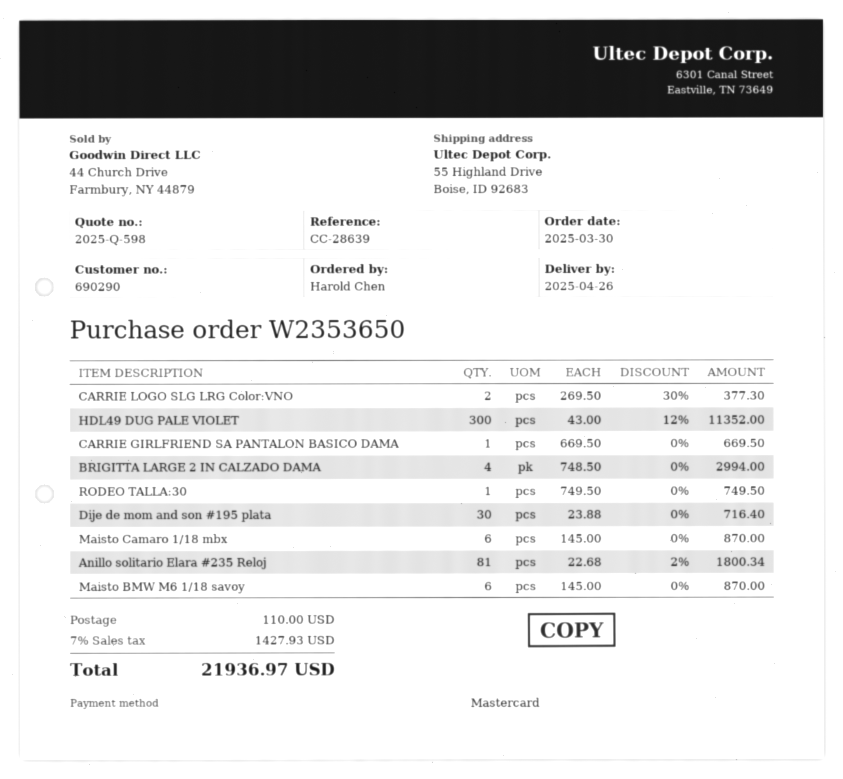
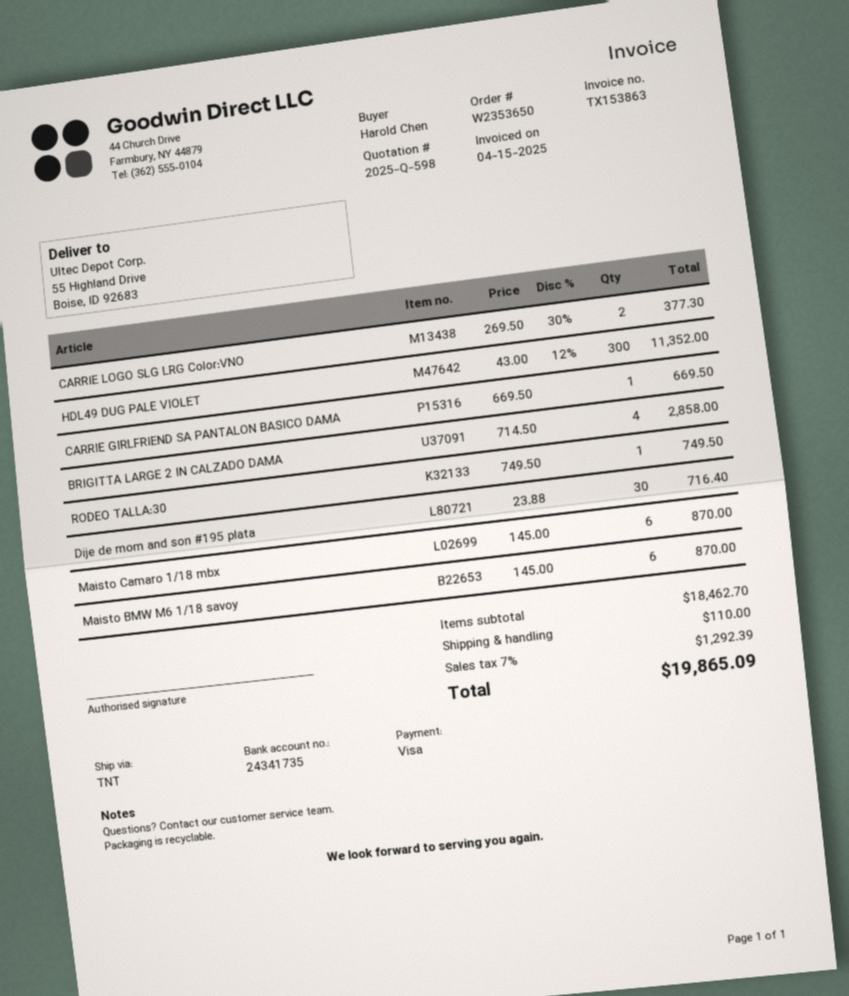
payment method: Mastercard -> Visa
BRIGITTA LARGE 2 IN CALZADO DAMA: 4 x 748.50 = 2994.00 -> 4 x 714.50 = 2858.00
Anillo solitario Elara #235 Reloj: 81 x 22.68 - 2% = 1800.34 -> none
tax: 7% = 1427.93 -> 7% = 1292.39
total: 21936.97 -> 19865.09

